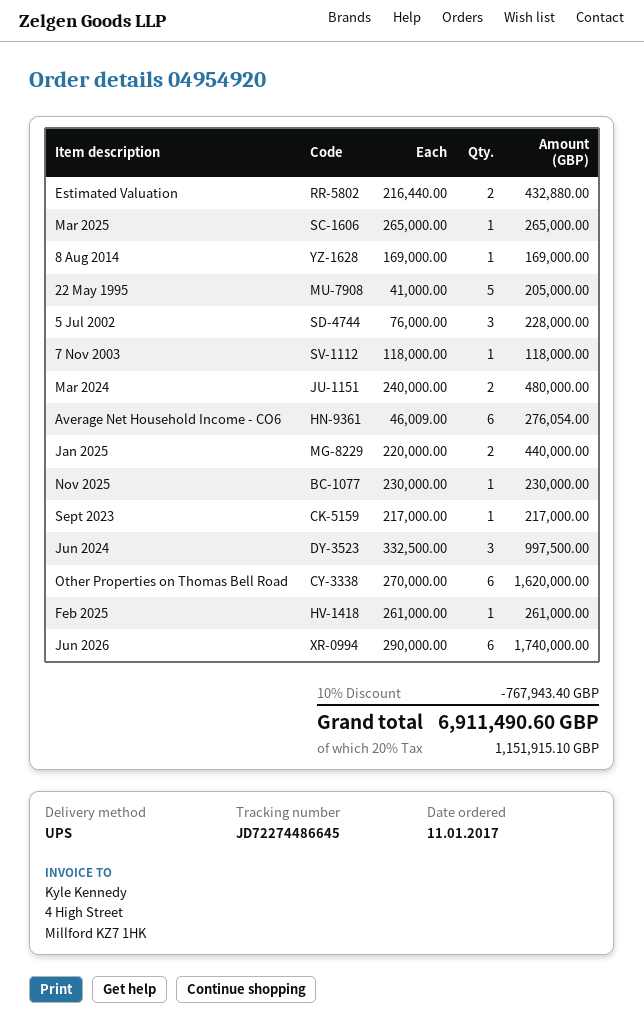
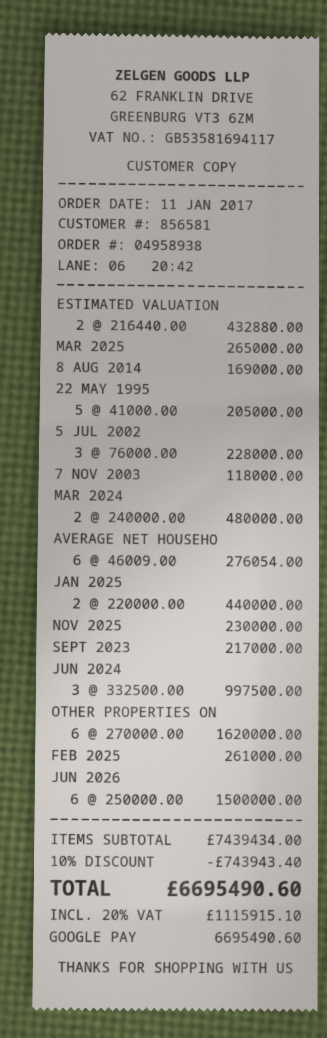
order number: 04954920 -> 04958938
Jun 2026: 6 x 290000.00 = 1740000.00 -> 6 x 250000.00 = 1500000.00
discount: 10% = 767943.40 -> 10% = 743943.40
tax: 20% = 1151915.10 -> 20% = 1115915.10
total: 6911490.60 -> 6695490.60

